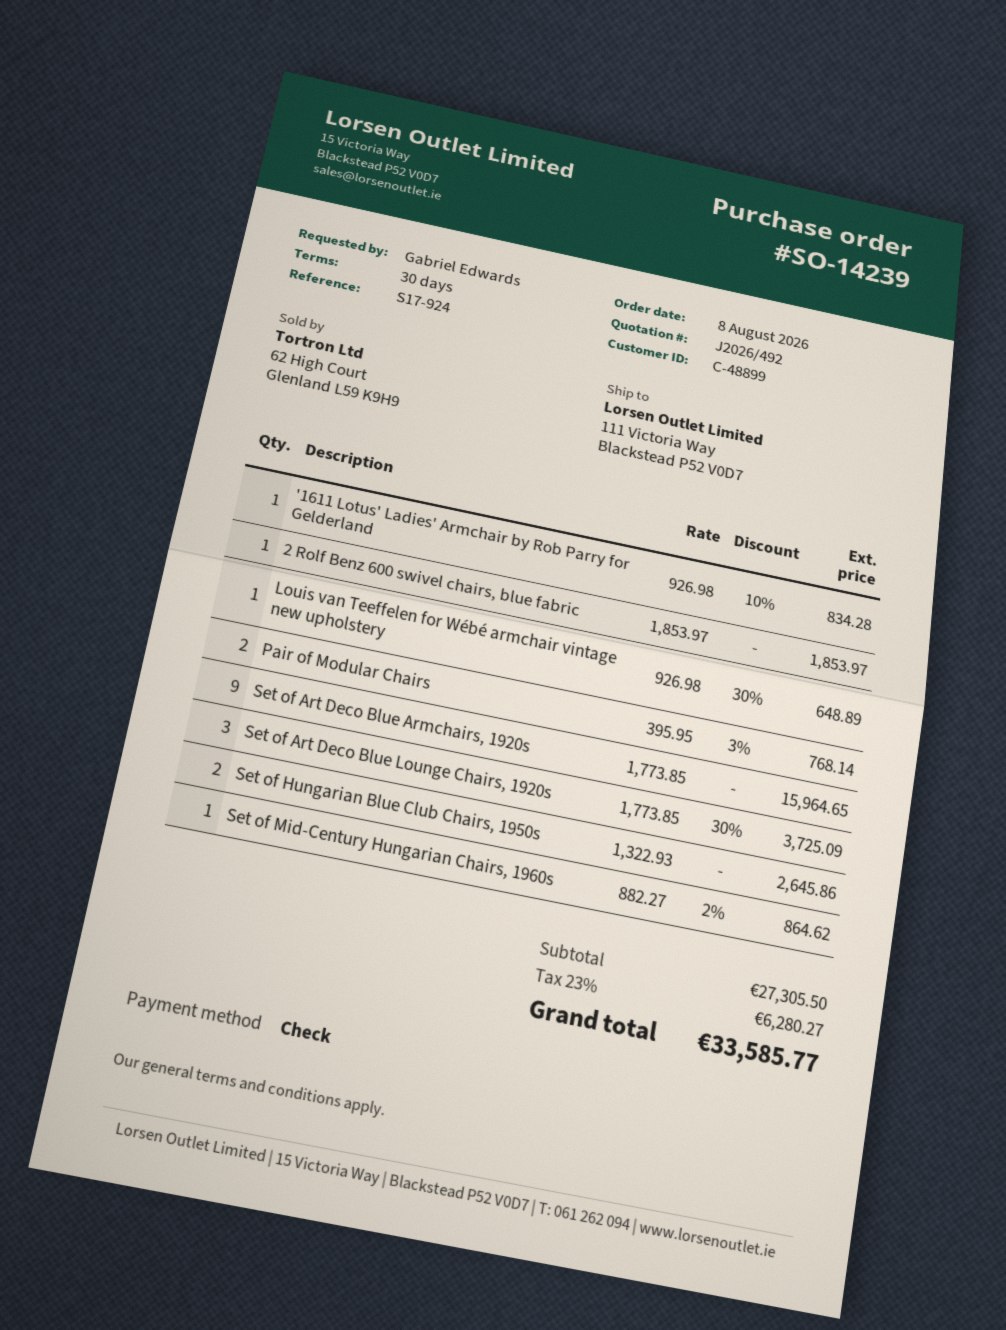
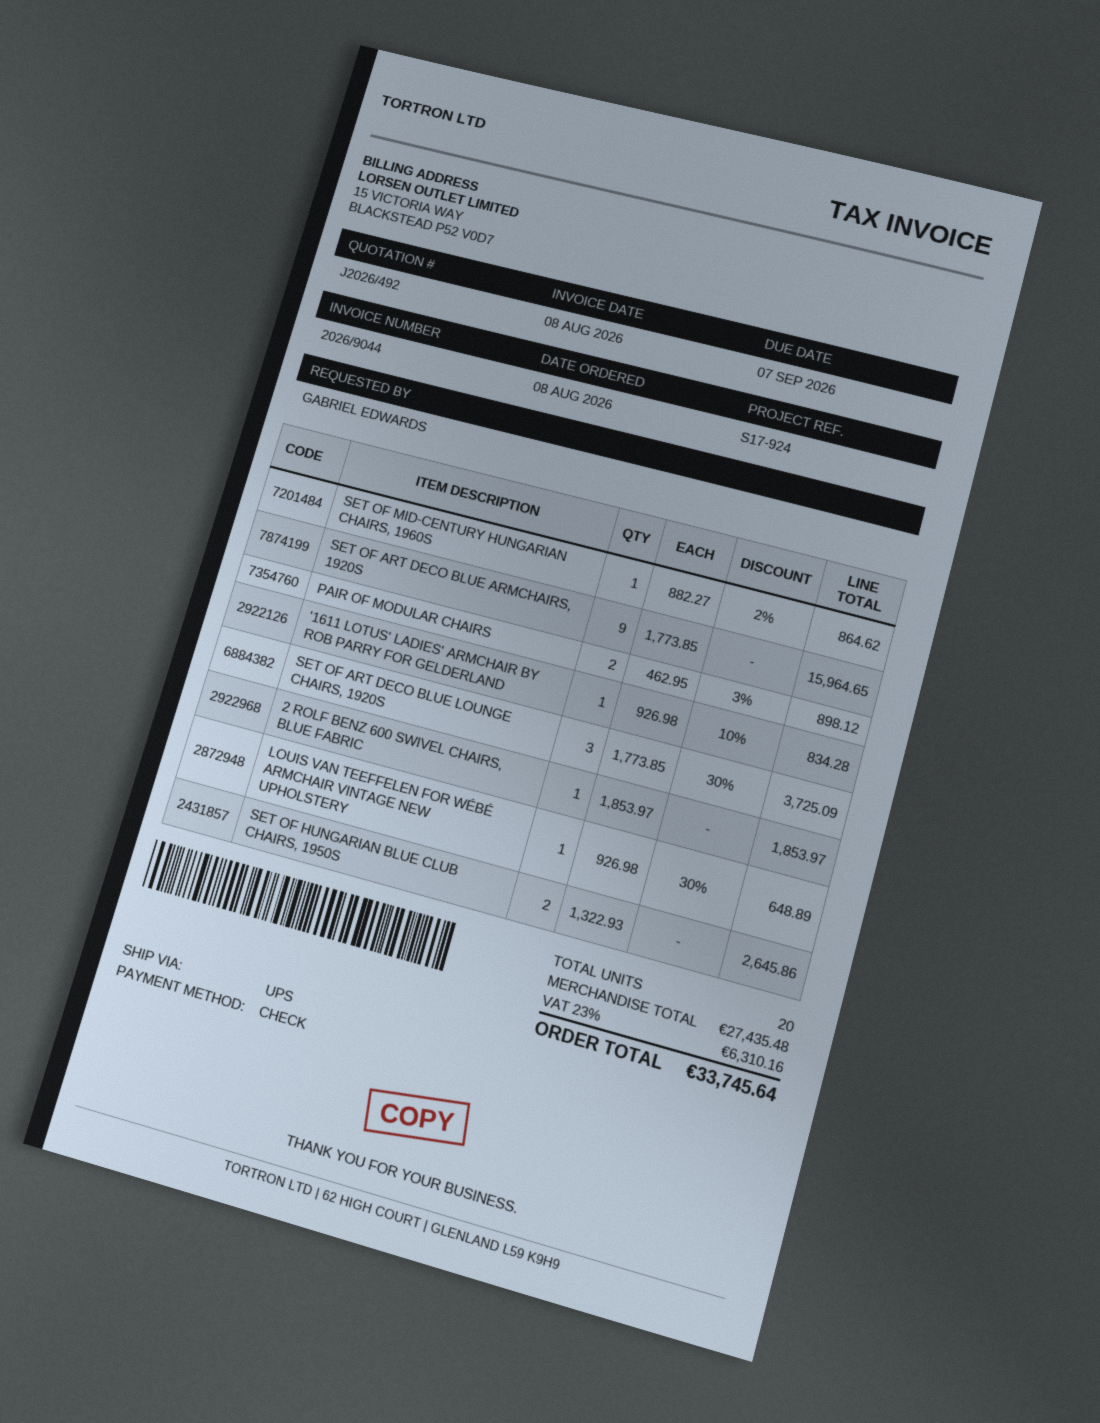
Pair of Modular Chairs: 2 x 395.95 - 3% = 768.14 -> 2 x 462.95 - 3% = 898.12
subtotal: 27305.50 -> 27435.48
tax: 23% = 6280.27 -> 23% = 6310.16
total: 33585.77 -> 33745.64

